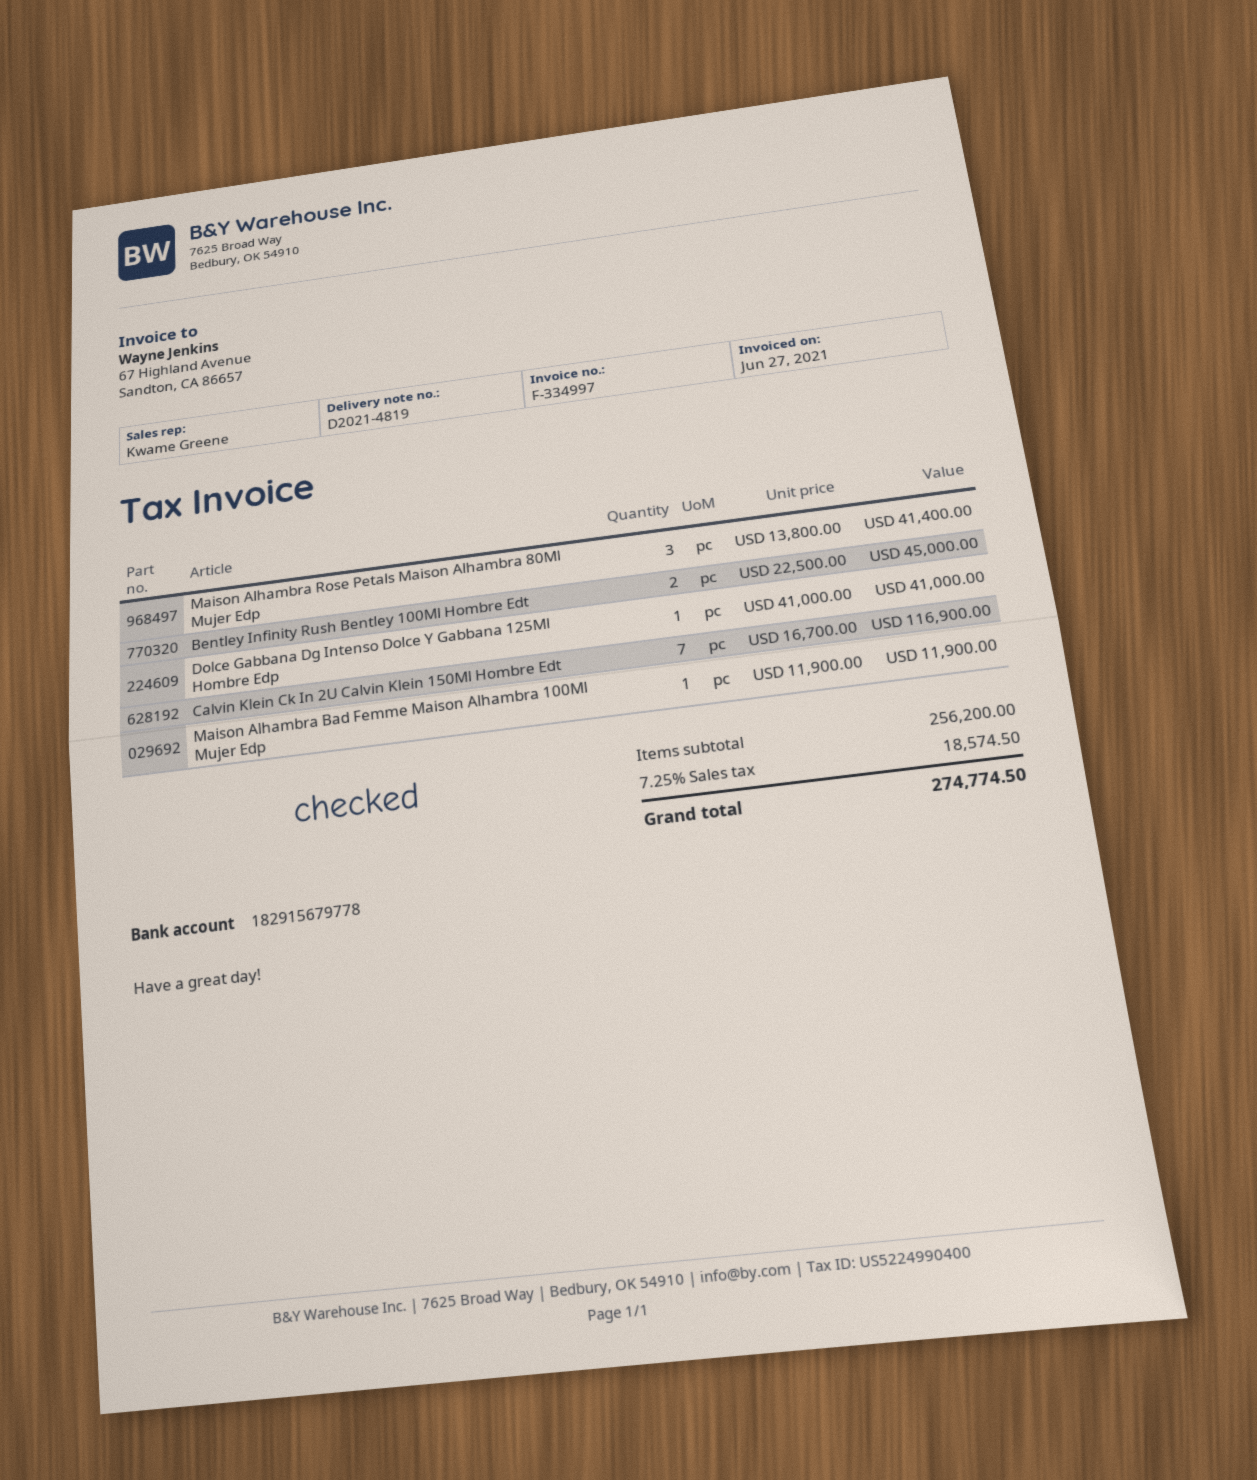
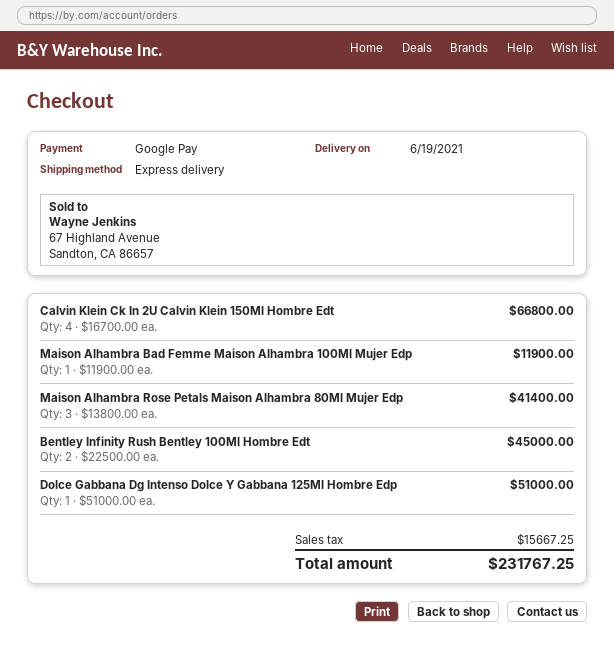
Dolce Gabbana Dg Intenso Dolce Y Gabbana 125Ml Hombre Edp: 1 x 41000.00 = 41000.00 -> 1 x 51000.00 = 51000.00
Calvin Klein Ck In 2U Calvin Klein 150Ml Hombre Edt: 7 x 16700.00 = 116900.00 -> 4 x 16700.00 = 66800.00
tax: 18574.50 -> 15667.25
total: 274774.50 -> 231767.25

